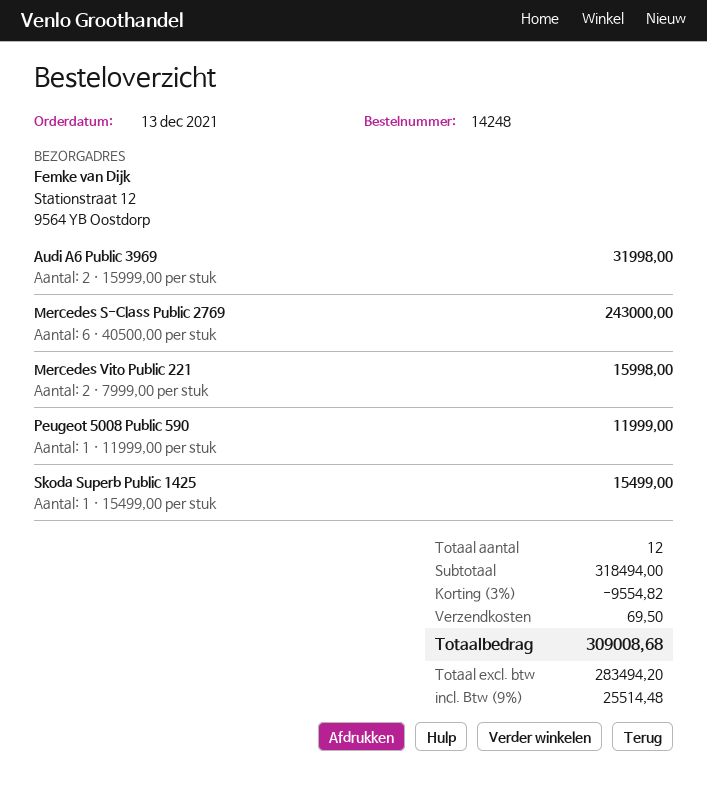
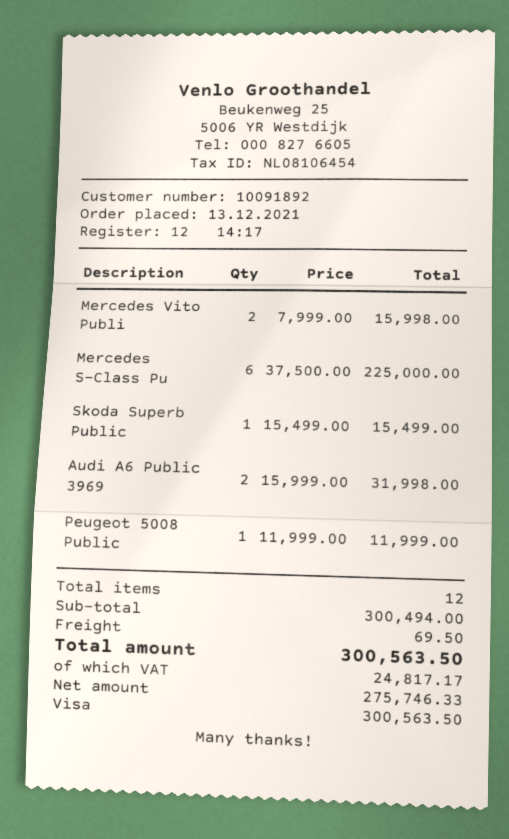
Mercedes S-Class Public 2769: 6 x 40500.00 = 243000.00 -> 6 x 37500.00 = 225000.00
subtotal: 318494.00 -> 300494.00
discount: 3% = 9554.82 -> none
net: 283494.20 -> 275746.33
tax: 25514.48 -> 24817.17
total: 309008.68 -> 300563.50

